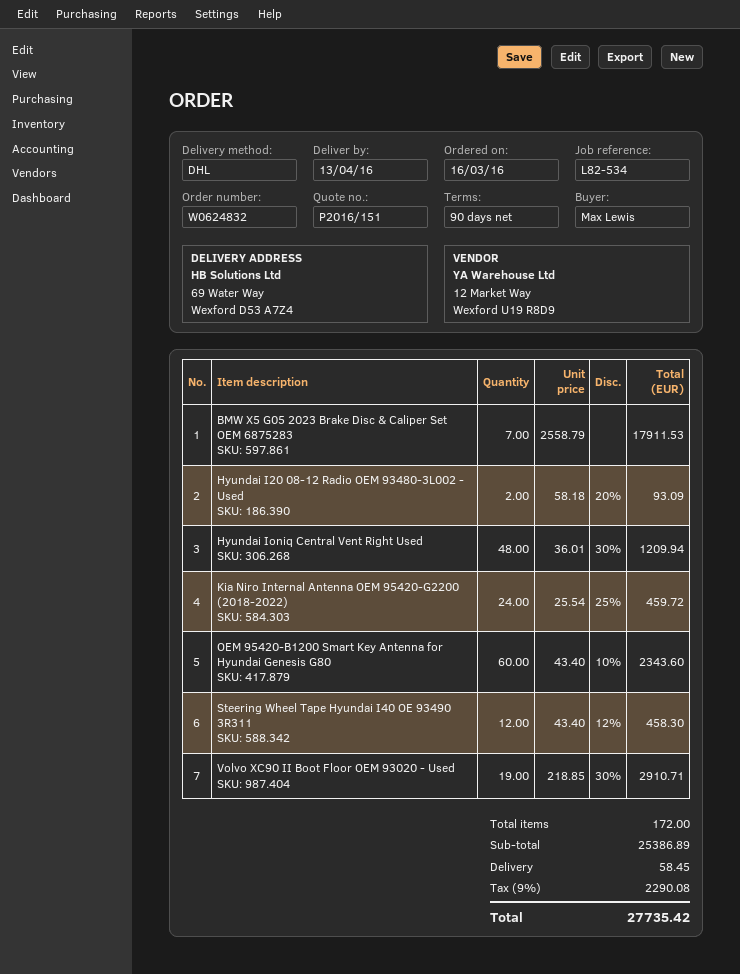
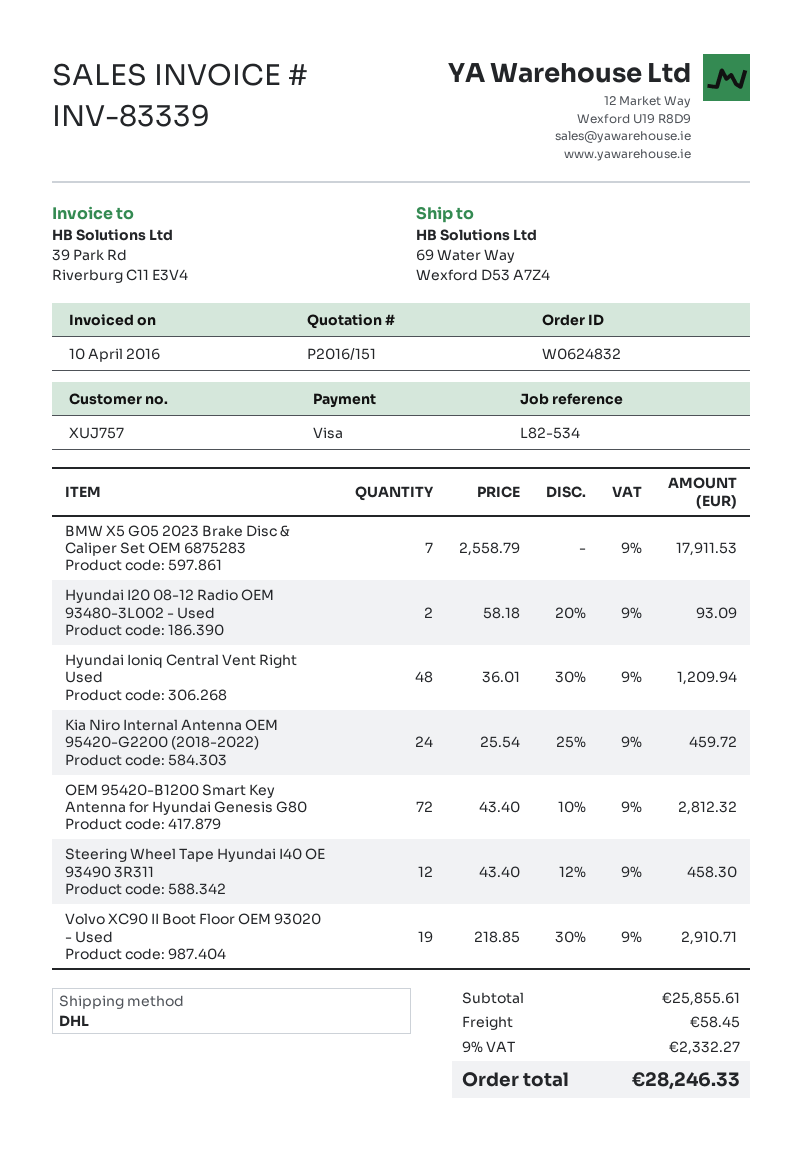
OEM 95420-B1200 Smart Key Antenna for Hyundai Genesis G80: 60 x 43.40 - 10% = 2343.60 -> 72 x 43.40 - 10% = 2812.32
subtotal: 25386.89 -> 25855.61
tax: 9% = 2290.08 -> 9% = 2332.27
total: 27735.42 -> 28246.33

